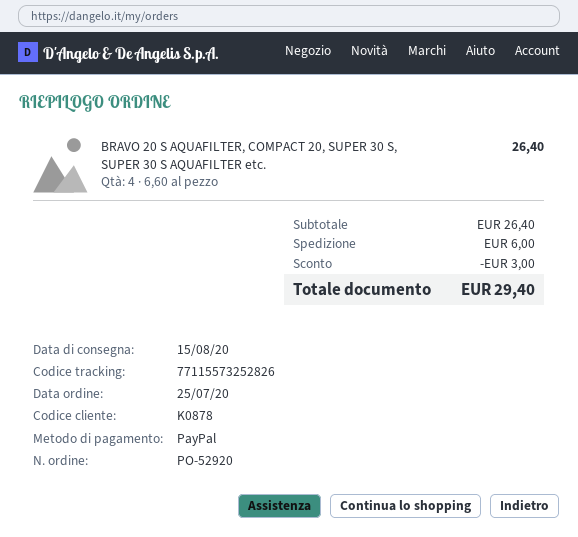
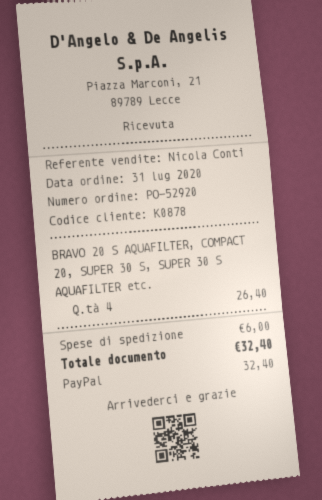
order date: 2020-07-25 -> 2020-07-31
discount: 3.00 -> none
total: 29.40 -> 32.40

